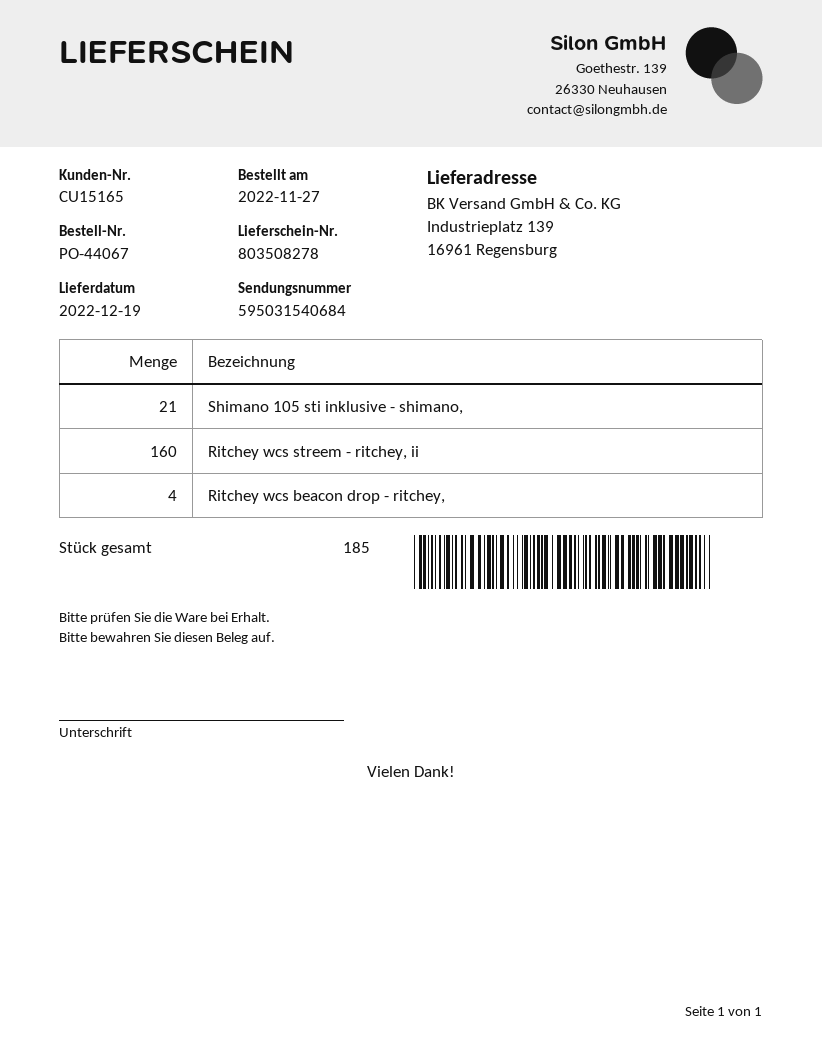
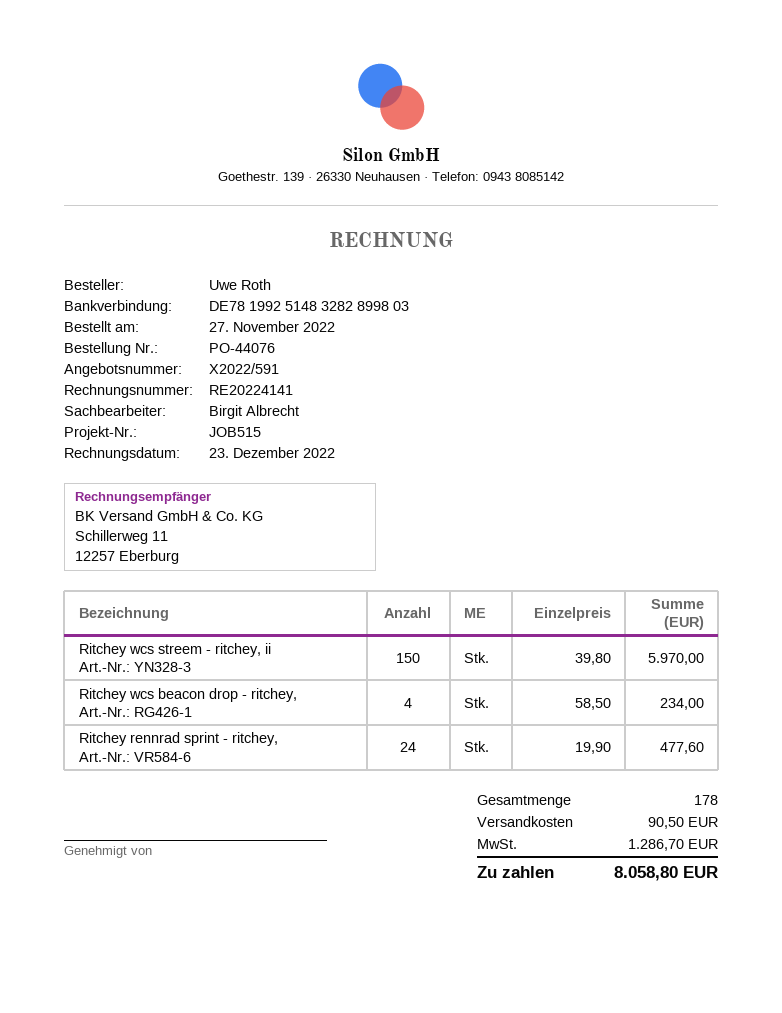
order number: PO-44067 -> PO-44076
Shimano 105 sti inklusive - shimano,: 21 -> none
Ritchey wcs streem - ritchey, ii: 160 -> 150
Ritchey rennrad sprint - ritchey,: none -> 24
total quantity: 185 -> 178

